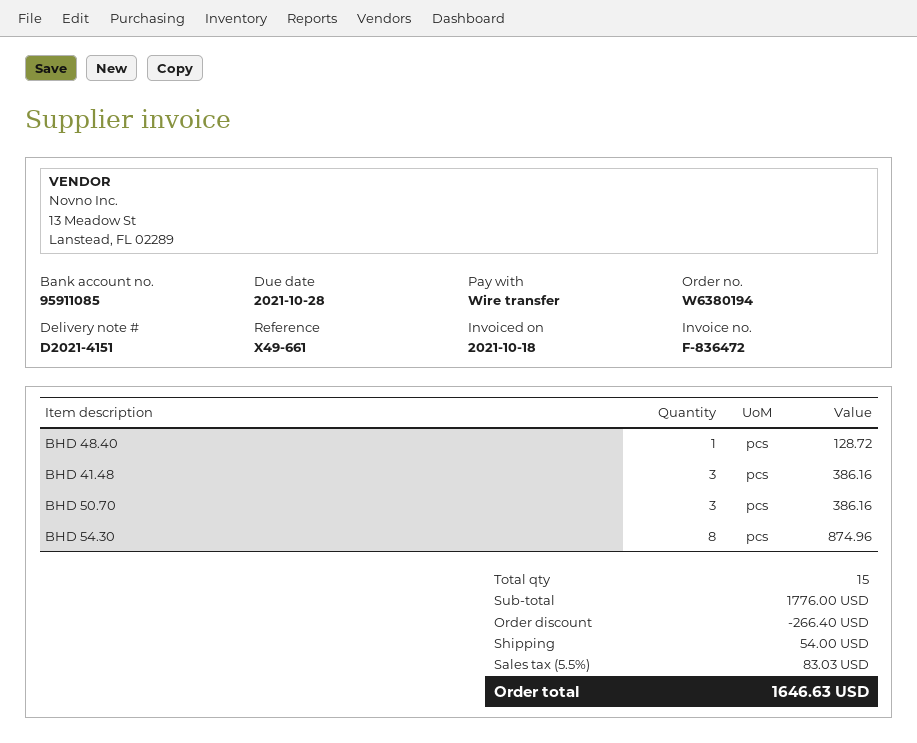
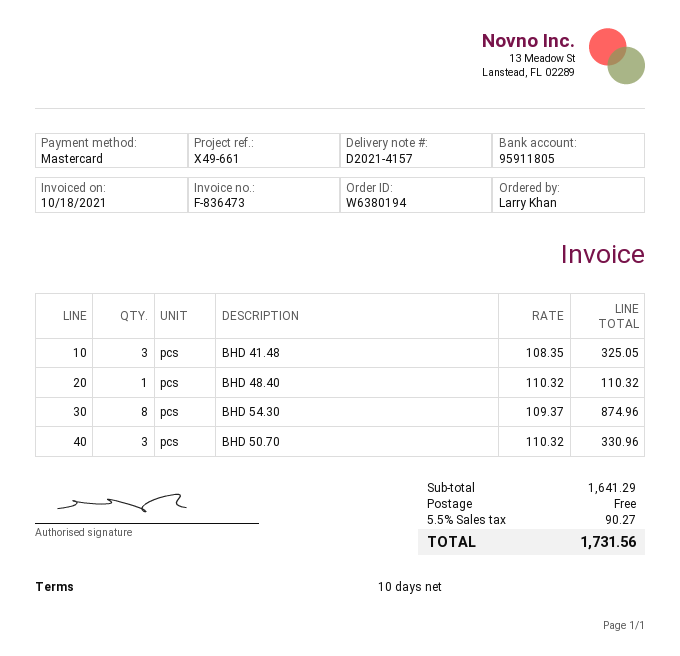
delivery note number: D2021-4151 -> D2021-4157
invoice number: F-836472 -> F-836473
payment method: bank transfer -> Mastercard
bank account: 95911085 -> 95911805
BHD 48.40: 1 for 128.72 -> 1 for 110.32
BHD 41.48: 3 for 386.16 -> 3 for 325.05
BHD 50.70: 3 for 386.16 -> 3 for 330.96
subtotal: 1776.00 -> 1641.29
discount: 266.40 -> none
shipping: 54.00 -> 0.00
tax: 5.5% = 83.03 -> 5.5% = 90.27
total: 1646.63 -> 1731.56

